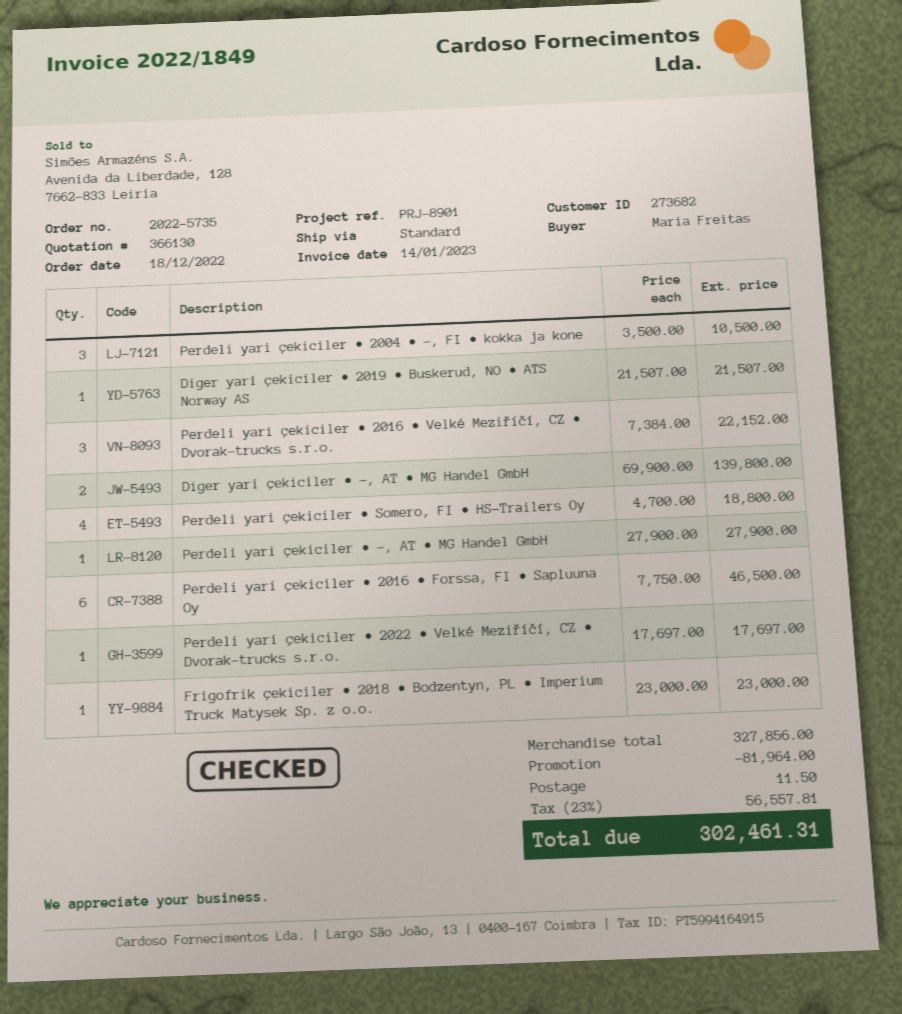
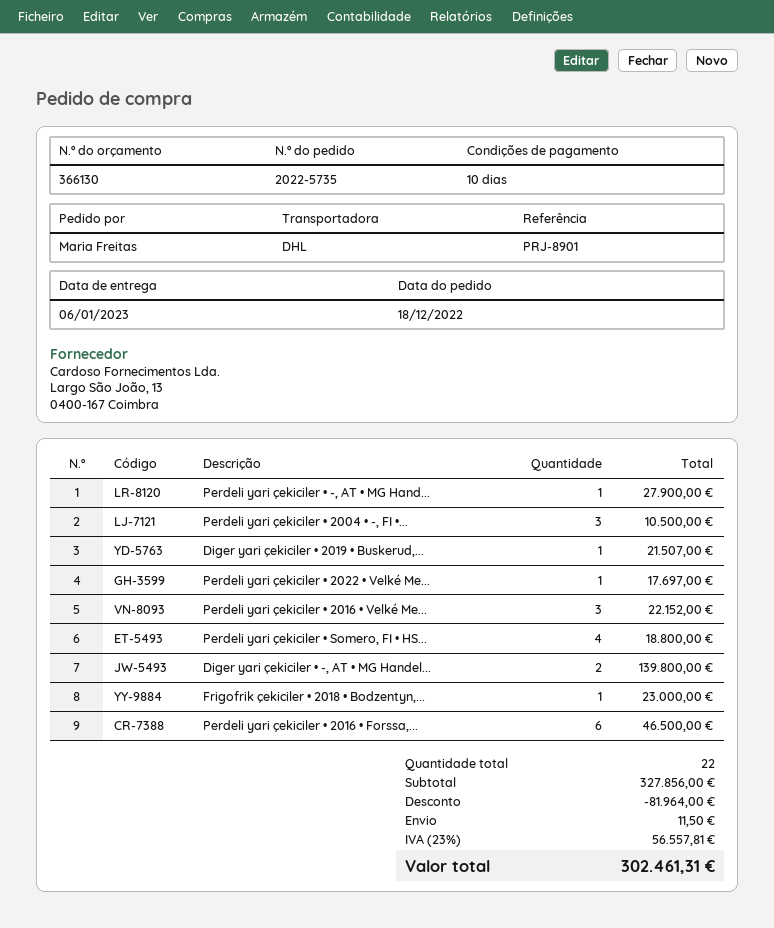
shipping method: standard -> DHL

